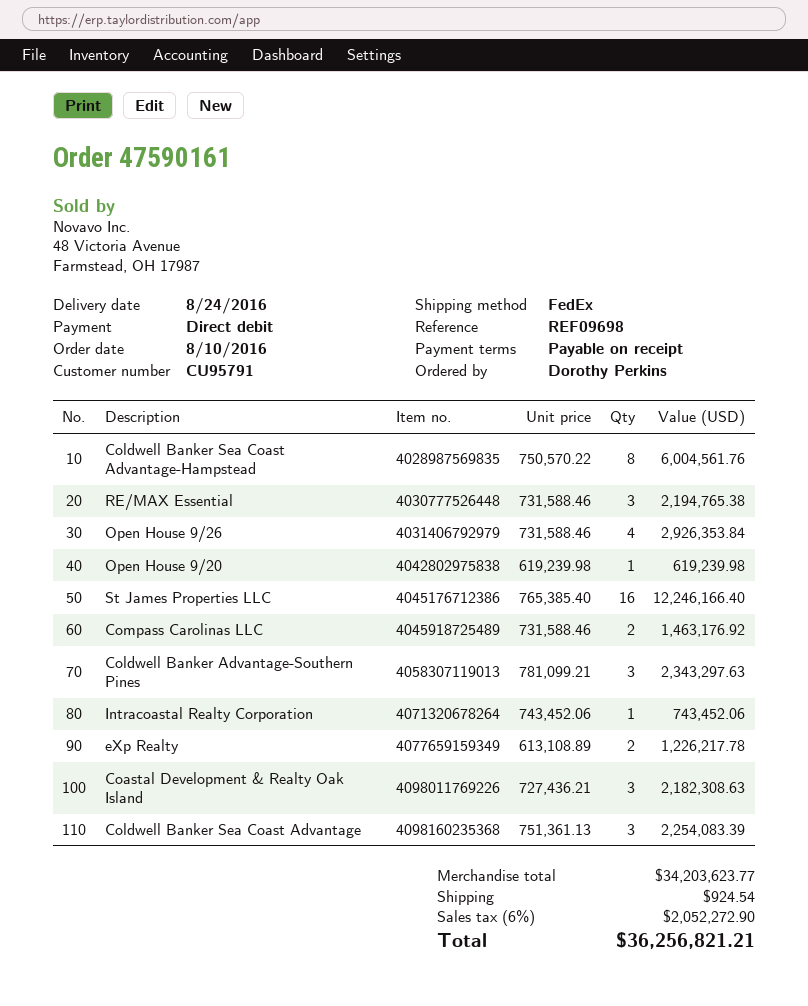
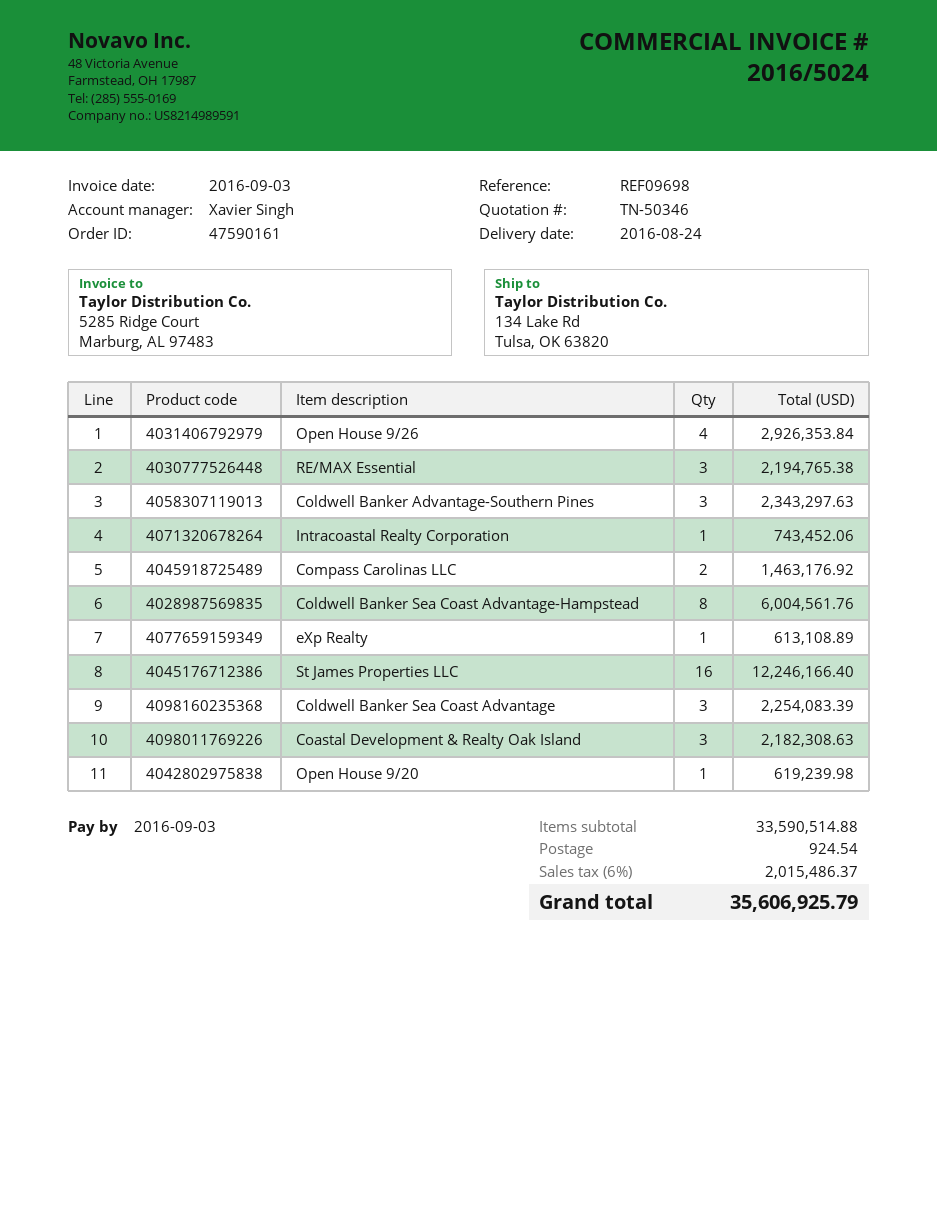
eXp Realty: 2 for 1226217.78 -> 1 for 613108.89
subtotal: 34203623.77 -> 33590514.88
tax: 6% = 2052272.90 -> 6% = 2015486.37
total: 36256821.21 -> 35606925.79

